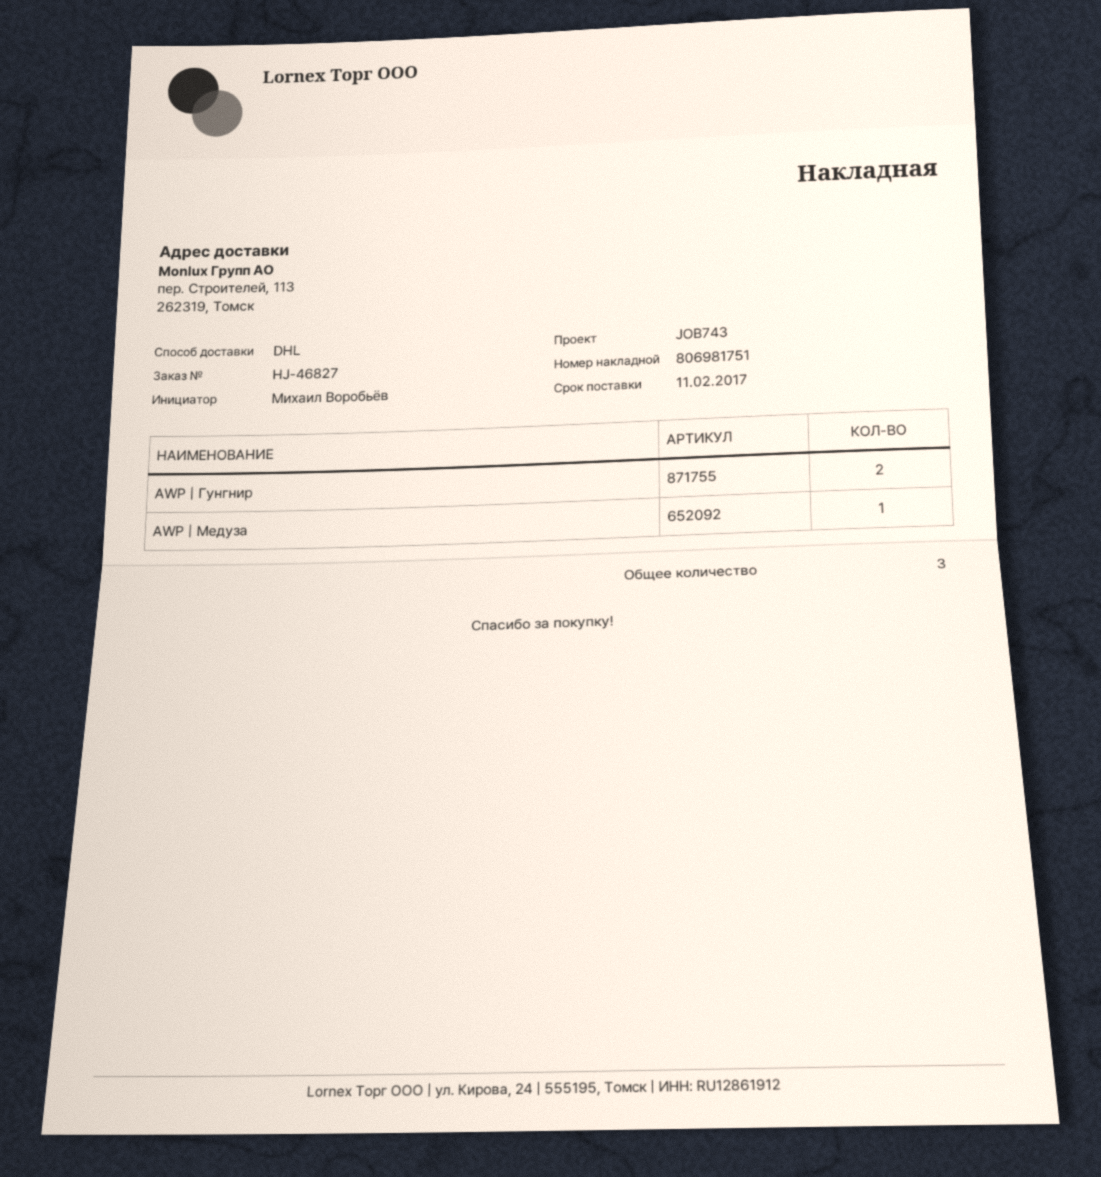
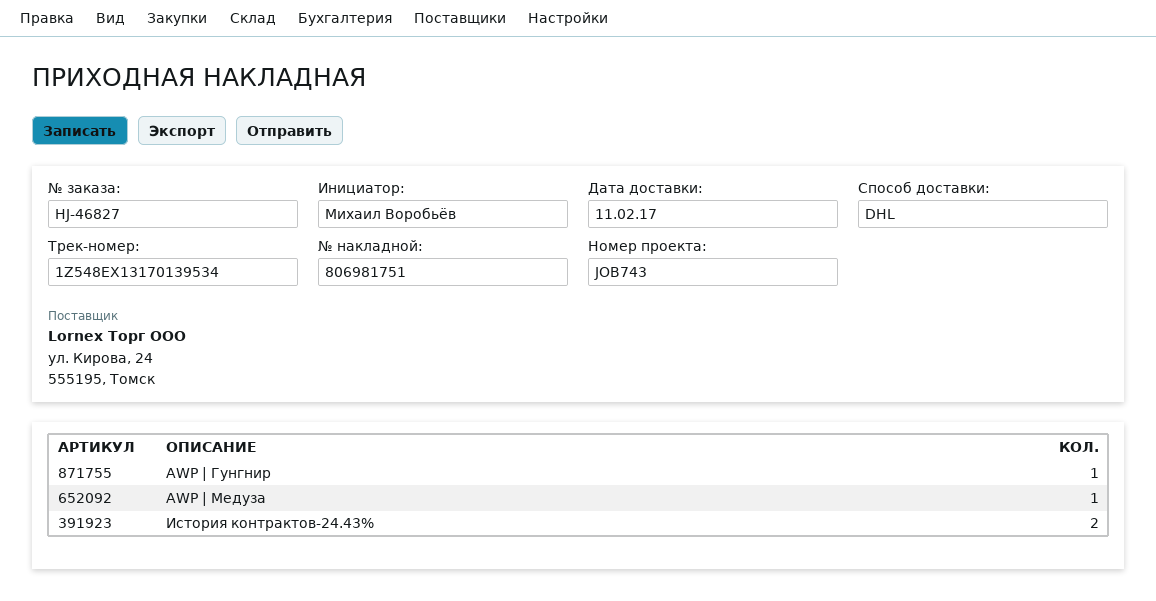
AWP | Гунгнир: 2 -> 1
История контрактов-24.43%: none -> 2

